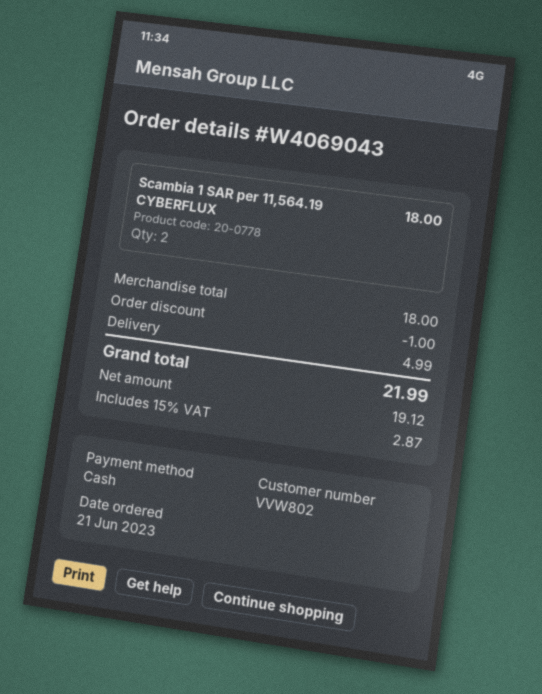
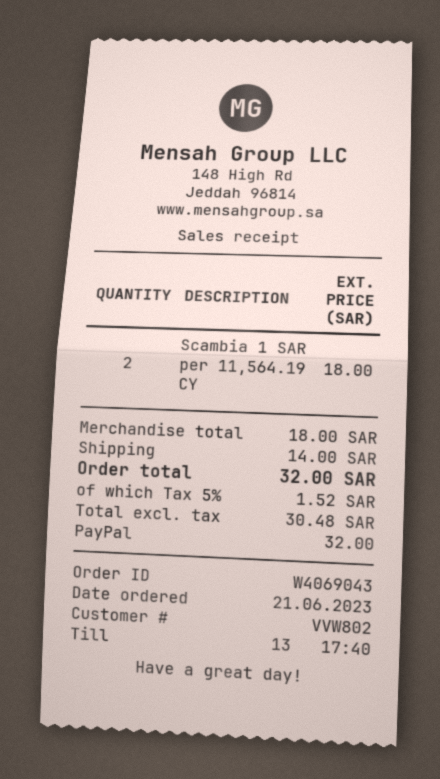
payment method: cash -> PayPal
discount: 1.00 -> none
shipping: 4.99 -> 14.00
net: 19.12 -> 30.48
tax: 15% = 2.87 -> 5% = 1.52
total: 21.99 -> 32.00

